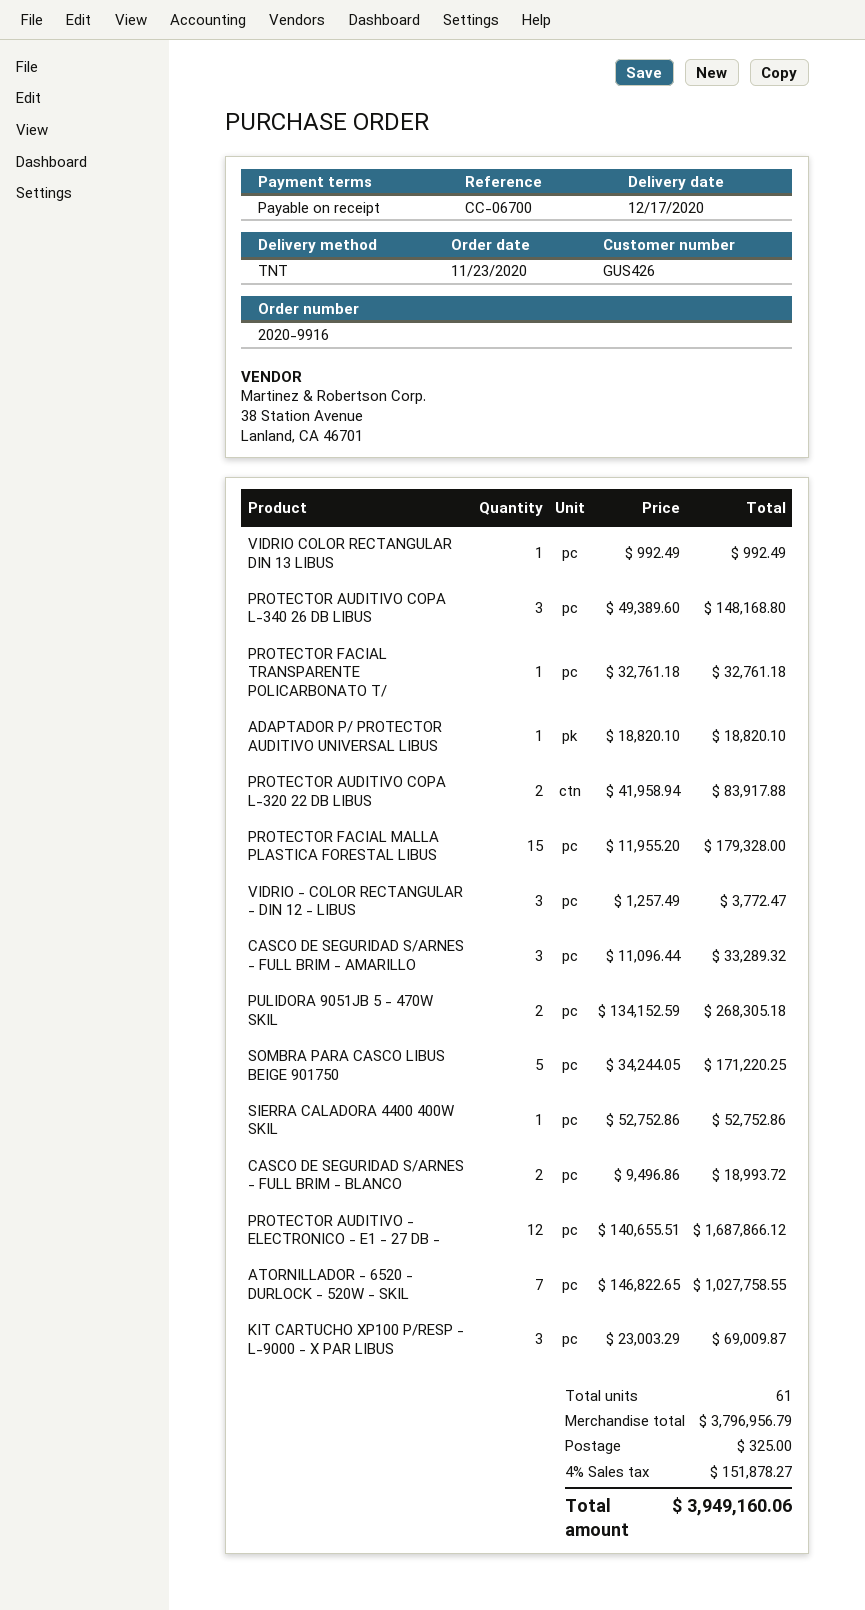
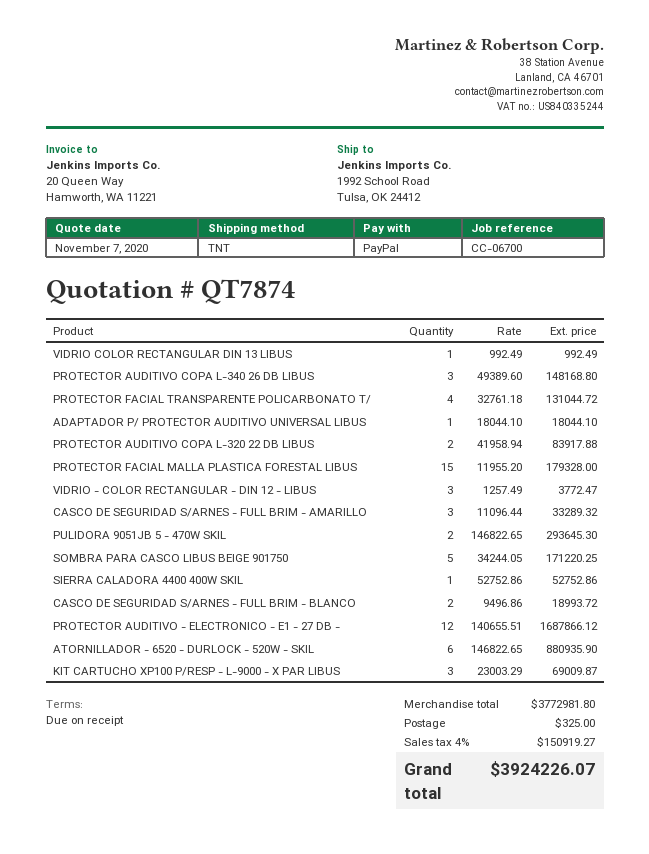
PROTECTOR FACIAL TRANSPARENTE POLICARBONATO T/: 1 x 32761.18 = 32761.18 -> 4 x 32761.18 = 131044.72
ADAPTADOR P/ PROTECTOR AUDITIVO UNIVERSAL LIBUS: 1 x 18820.10 = 18820.10 -> 1 x 18044.10 = 18044.10
PULIDORA 9051JB 5 - 470W SKIL: 2 x 134152.59 = 268305.18 -> 2 x 146822.65 = 293645.30
ATORNILLADOR - 6520 - DURLOCK - 520W - SKIL: 7 x 146822.65 = 1027758.55 -> 6 x 146822.65 = 880935.90
subtotal: 3796956.79 -> 3772981.80
tax: 4% = 151878.27 -> 4% = 150919.27
total: 3949160.06 -> 3924226.07

